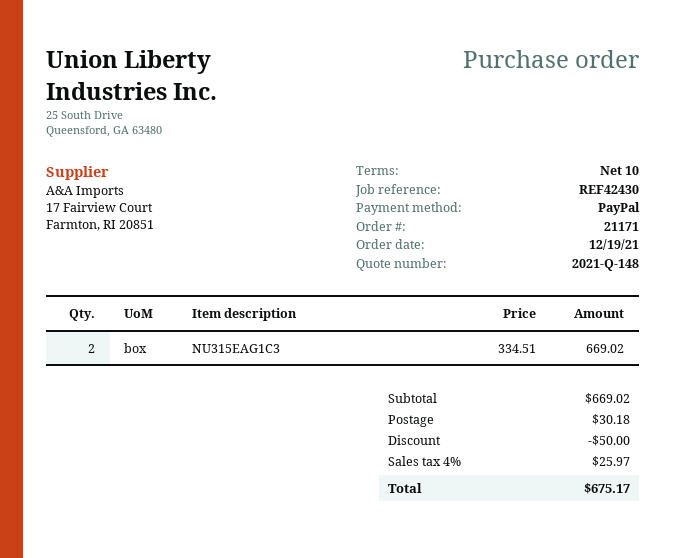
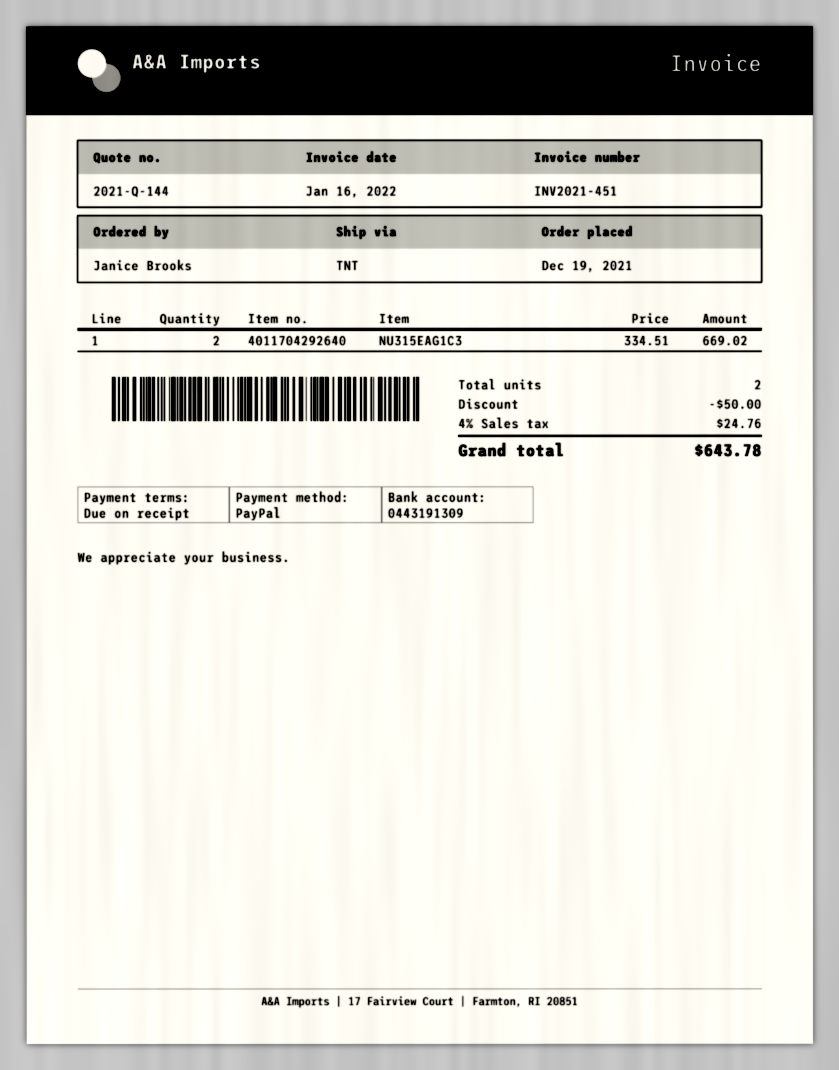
quote number: 2021-Q-148 -> 2021-Q-144
payment terms: 10 days -> on receipt
shipping: 30.18 -> none
tax: 4% = 25.97 -> 4% = 24.76
total: 675.17 -> 643.78

